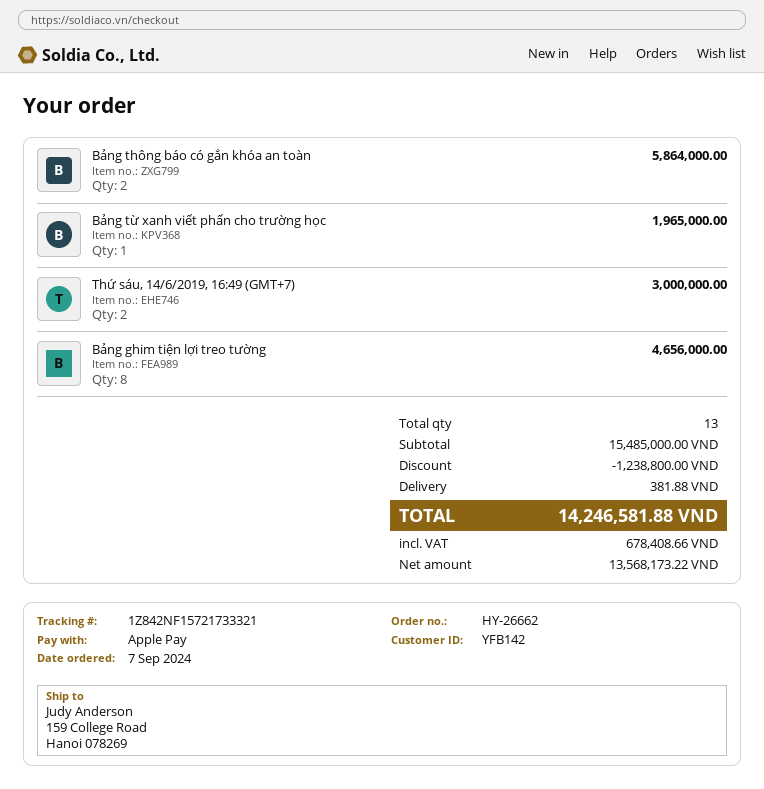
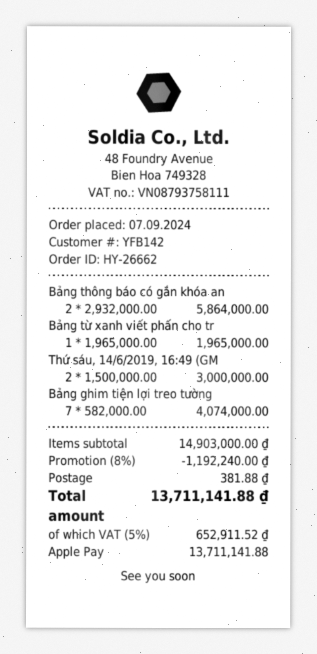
Bảng ghim tiện lợi treo tường: 8 for 4656000.00 -> 7 for 4074000.00
subtotal: 15485000.00 -> 14903000.00
discount: 1238800.00 -> 1192240.00
tax: 678408.66 -> 652911.52
total: 14246581.88 -> 13711141.88

